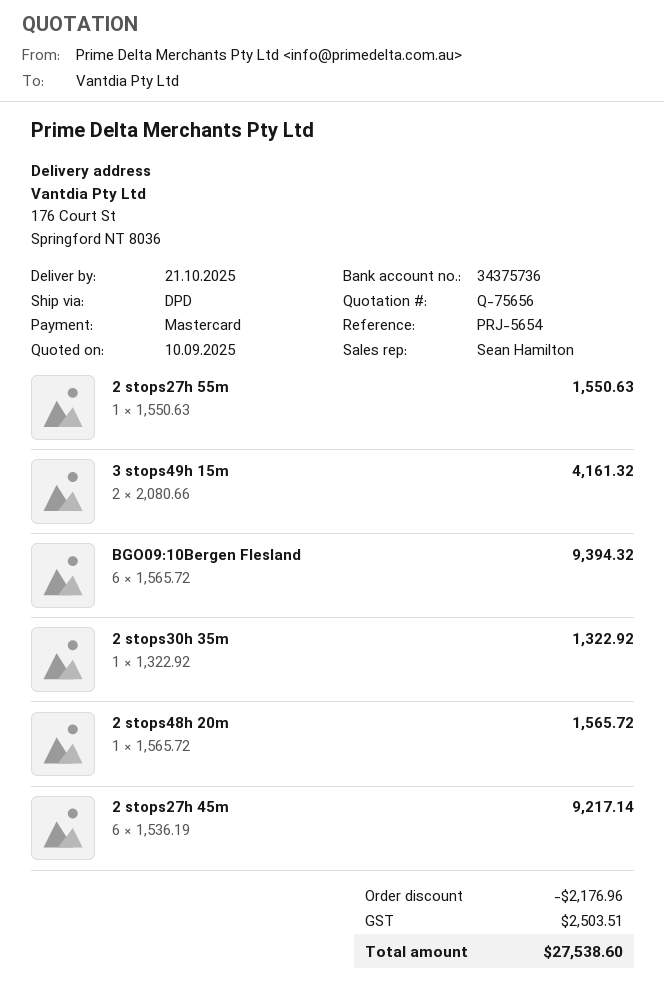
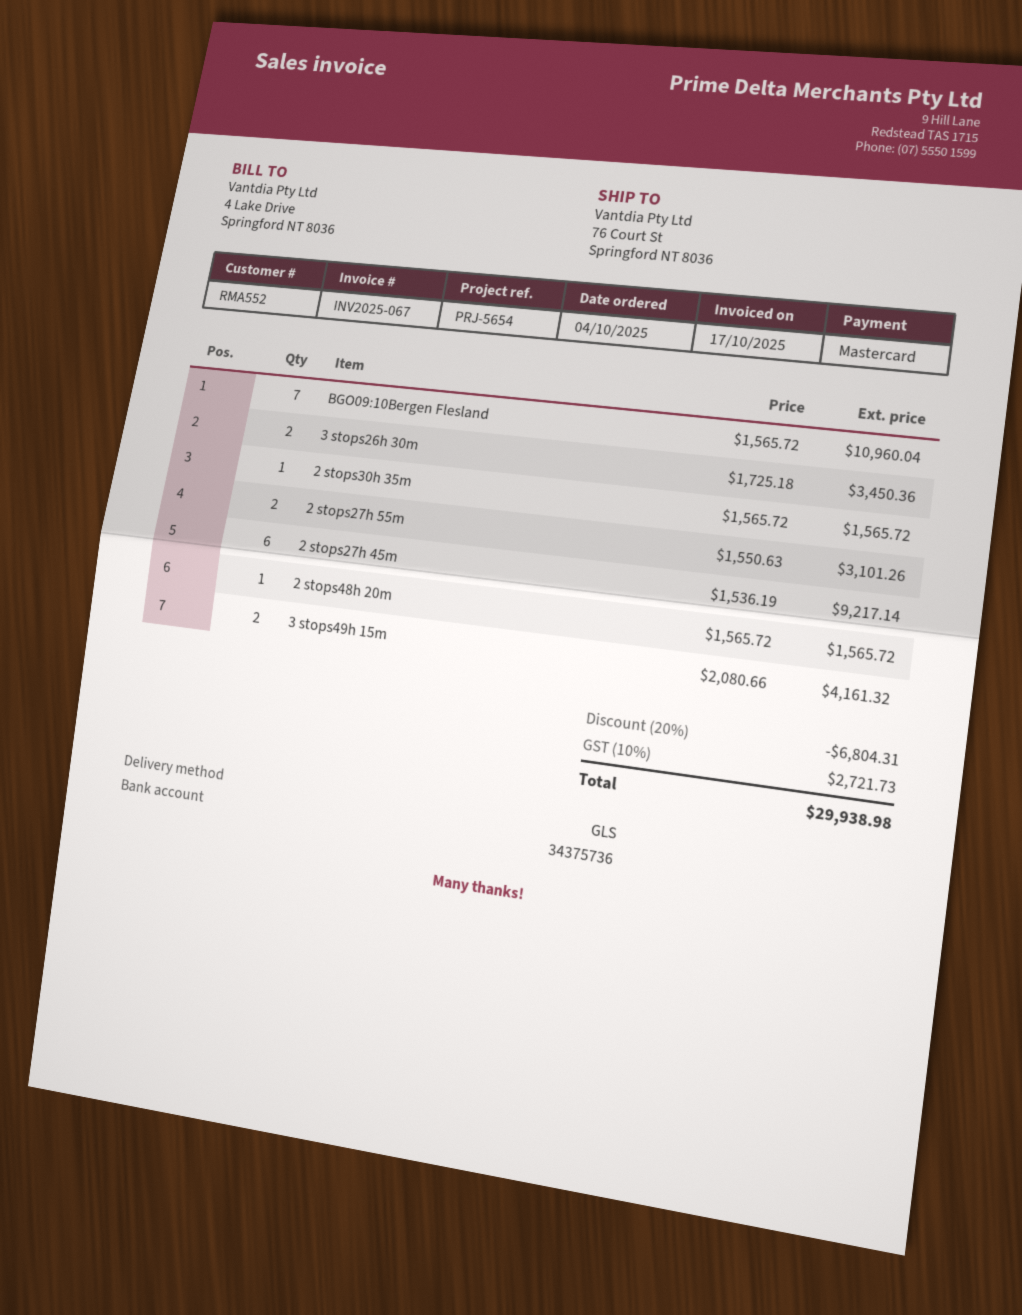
shipping method: DPD -> GLS
ship to: 176 Court St, Springford NT 8036 -> 76 Court St, Springford NT 8036
2 stops27h 55m: 1 x 1550.63 = 1550.63 -> 2 x 1550.63 = 3101.26
BGO09:10Bergen Flesland: 6 x 1565.72 = 9394.32 -> 7 x 1565.72 = 10960.04
2 stops30h 35m: 1 x 1322.92 = 1322.92 -> 1 x 1565.72 = 1565.72
3 stops26h 30m: none -> 2 x 1725.18 = 3450.36
discount: 2176.96 -> 6804.31
tax: 2503.51 -> 2721.73
total: 27538.60 -> 29938.98

